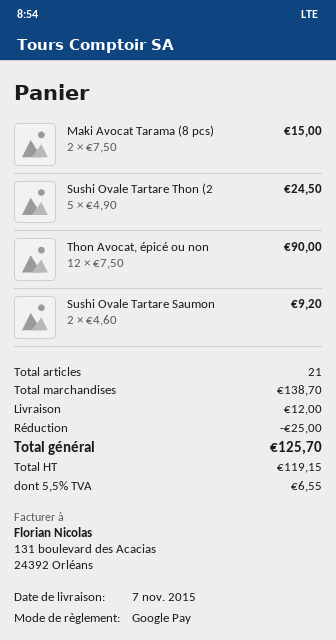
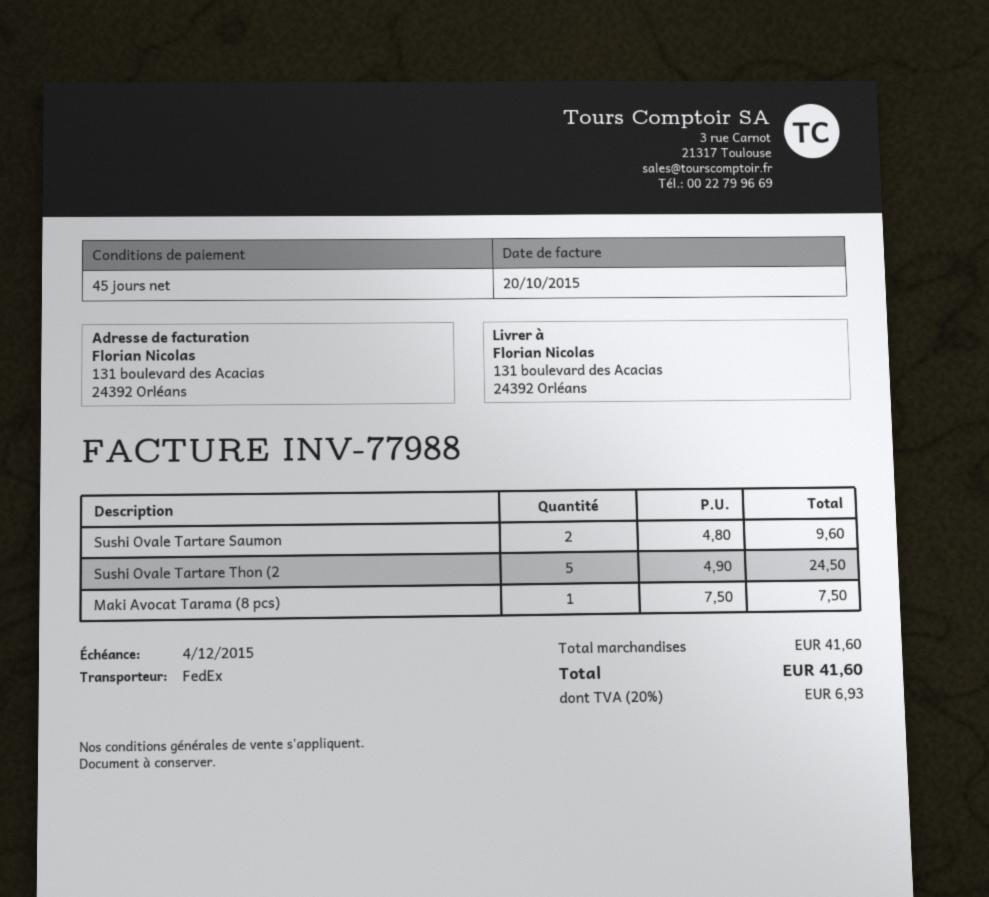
Maki Avocat Tarama (8 pcs): 2 x 7.50 = 15.00 -> 1 x 7.50 = 7.50
Thon Avocat, épicé ou non: 12 x 7.50 = 90.00 -> none
Sushi Ovale Tartare Saumon: 2 x 4.60 = 9.20 -> 2 x 4.80 = 9.60
subtotal: 138.70 -> 41.60
discount: 25.00 -> none
shipping: 12.00 -> none
tax: 5.5% = 6.55 -> 20% = 6.93
total: 125.70 -> 41.60

